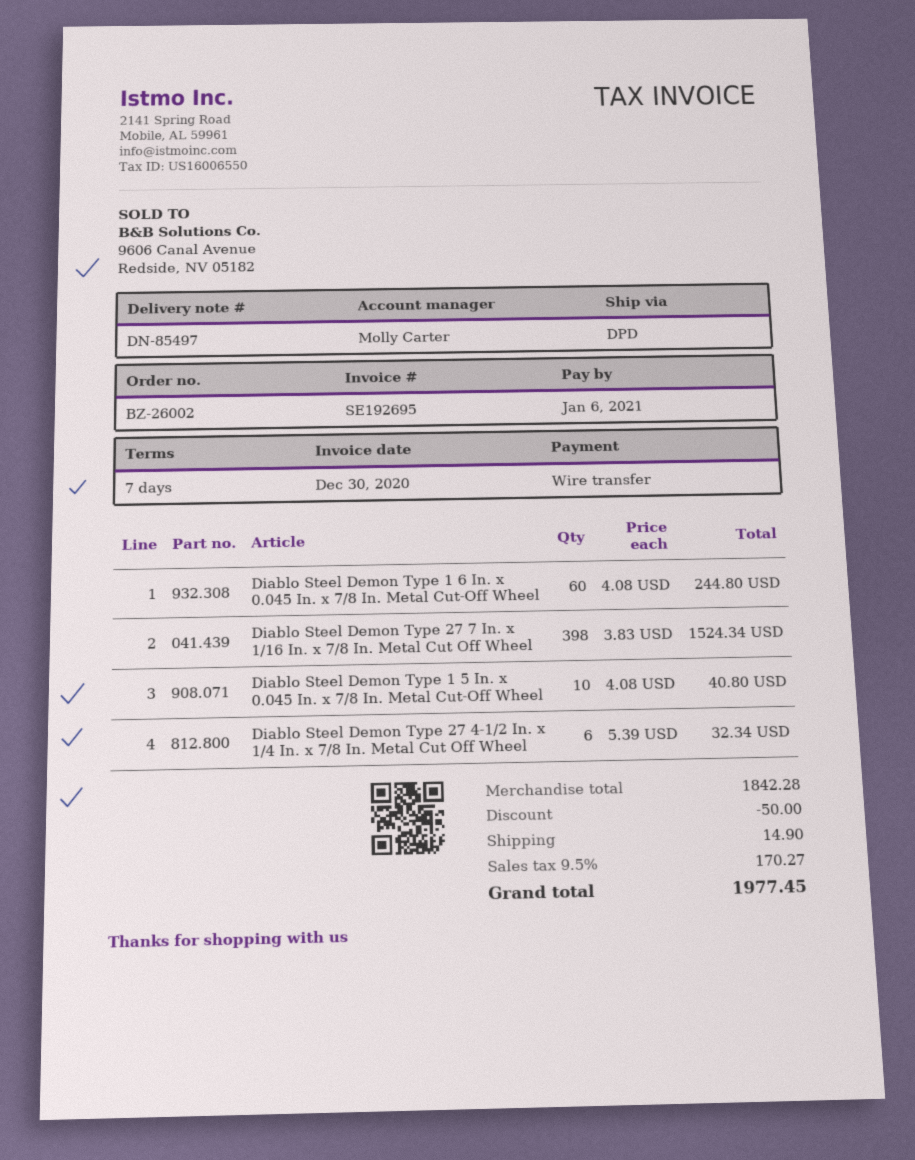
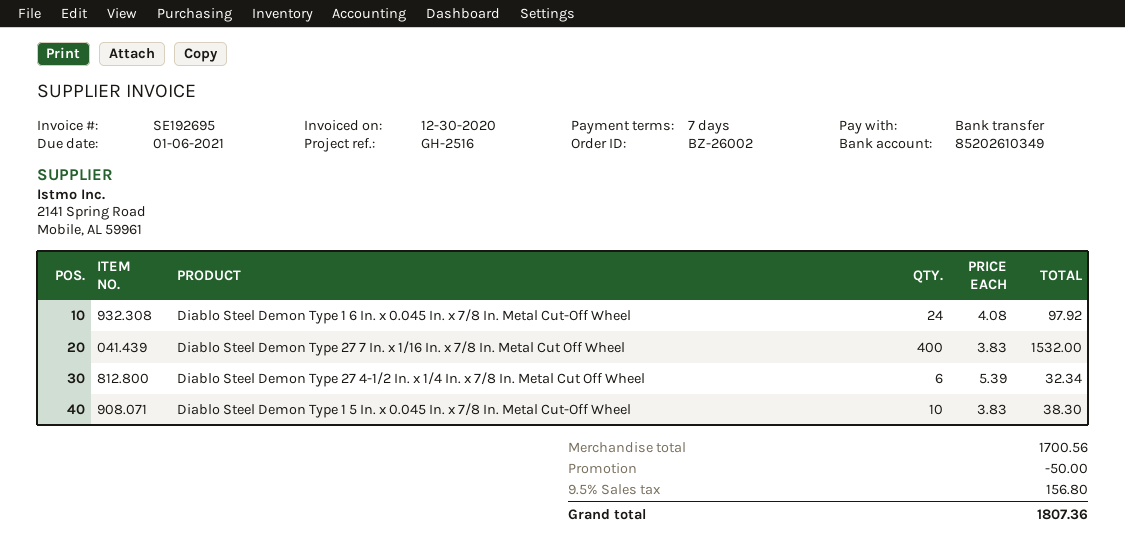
Diablo Steel Demon Type 1 6 In. x 0.045 In. x 7/8 In. Metal Cut-Off Wheel: 60 x 4.08 = 244.80 -> 24 x 4.08 = 97.92
Diablo Steel Demon Type 27 7 In. x 1/16 In. x 7/8 In. Metal Cut Off Wheel: 398 x 3.83 = 1524.34 -> 400 x 3.83 = 1532.00
Diablo Steel Demon Type 1 5 In. x 0.045 In. x 7/8 In. Metal Cut-Off Wheel: 10 x 4.08 = 40.80 -> 10 x 3.83 = 38.30
subtotal: 1842.28 -> 1700.56
shipping: 14.90 -> none
tax: 9.5% = 170.27 -> 9.5% = 156.80
total: 1977.45 -> 1807.36

